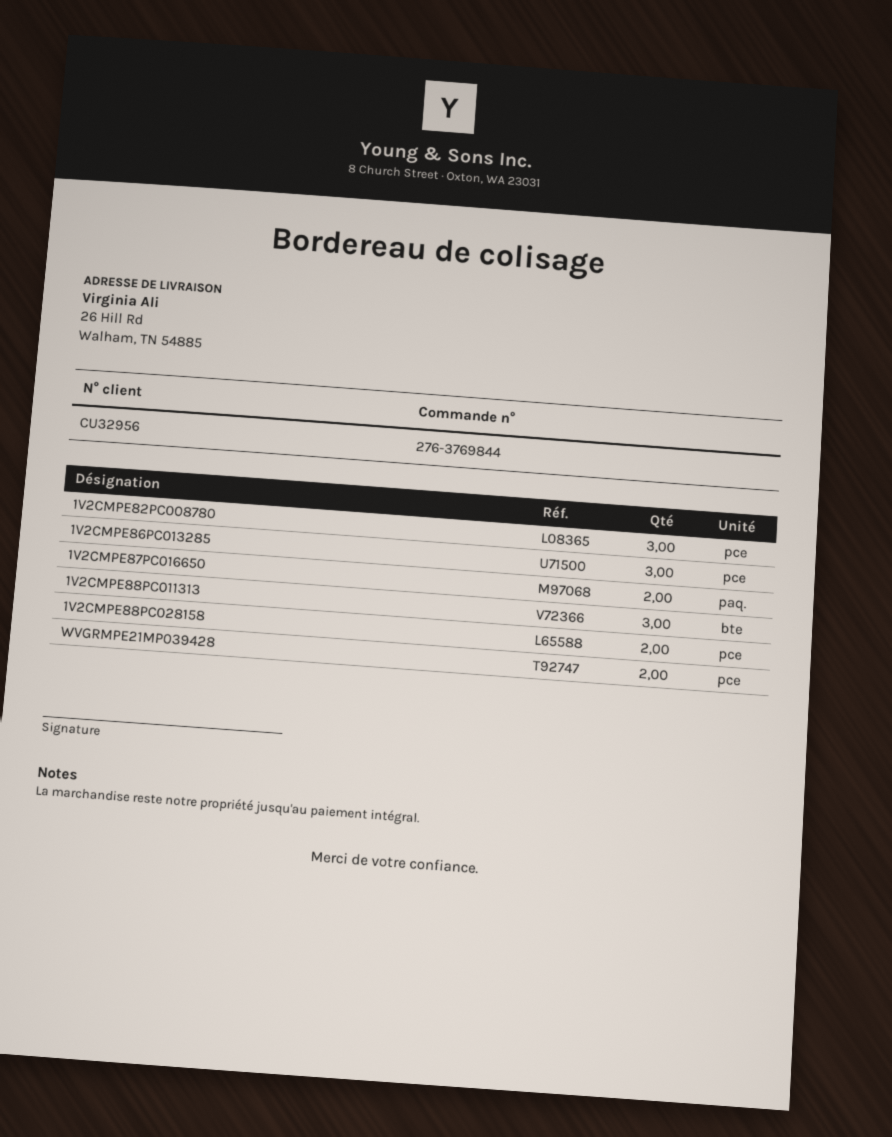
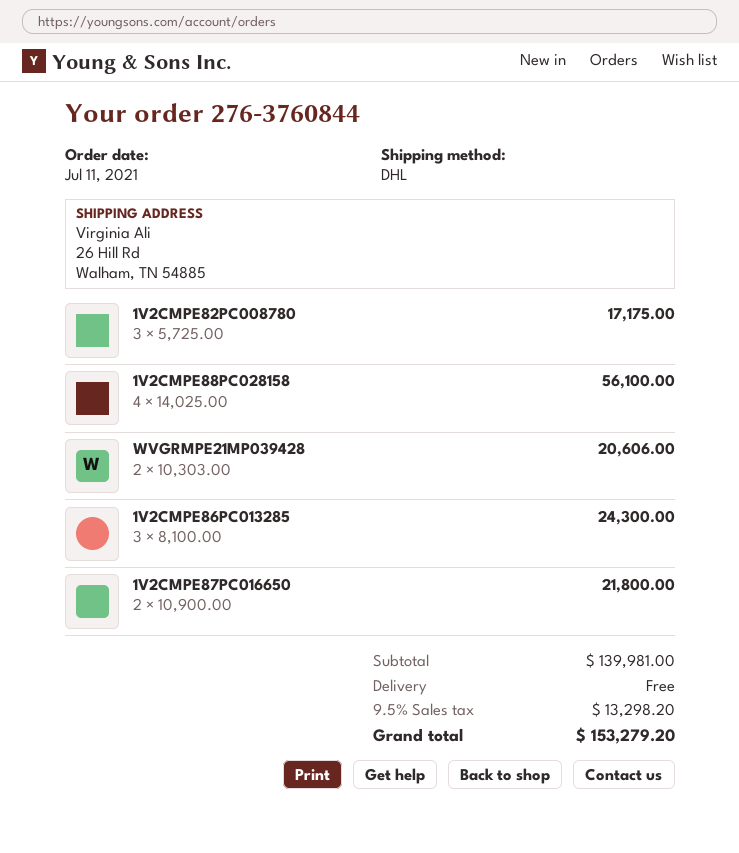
order number: 276-3769844 -> 276-3760844
1V2CMPE88PC011313: 3 -> none
1V2CMPE88PC028158: 2 -> 4

